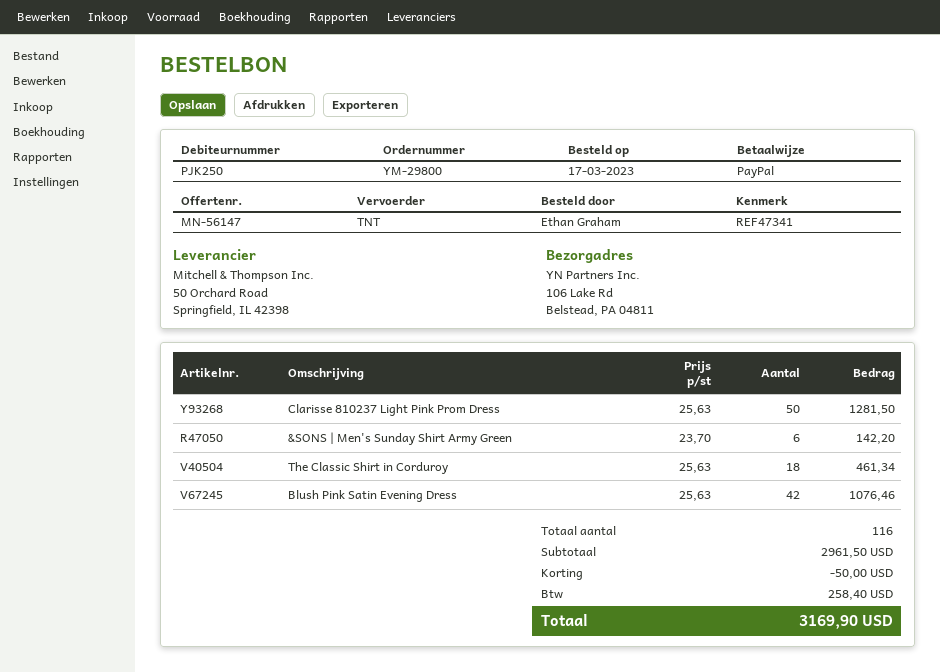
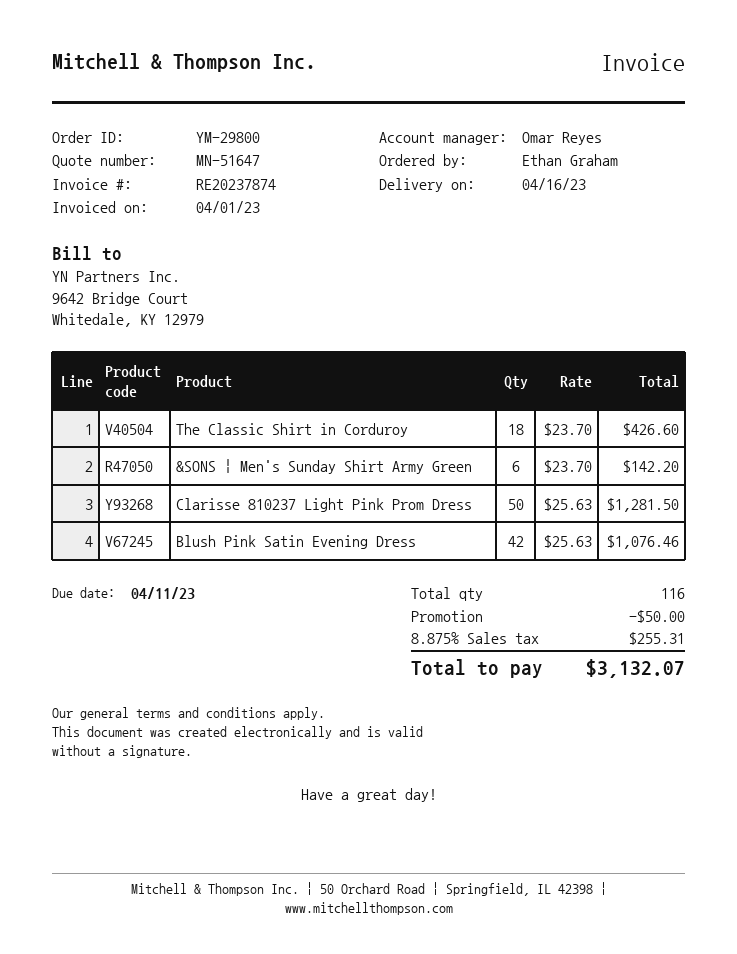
quote number: MN-56147 -> MN-51647
The Classic Shirt in Corduroy: 18 x 25.63 = 461.34 -> 18 x 23.70 = 426.60
tax: 258.40 -> 255.31
total: 3169.90 -> 3132.07

